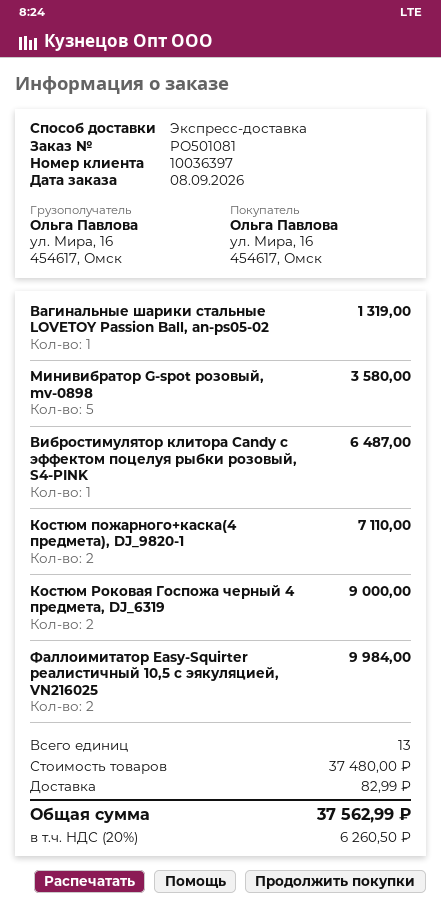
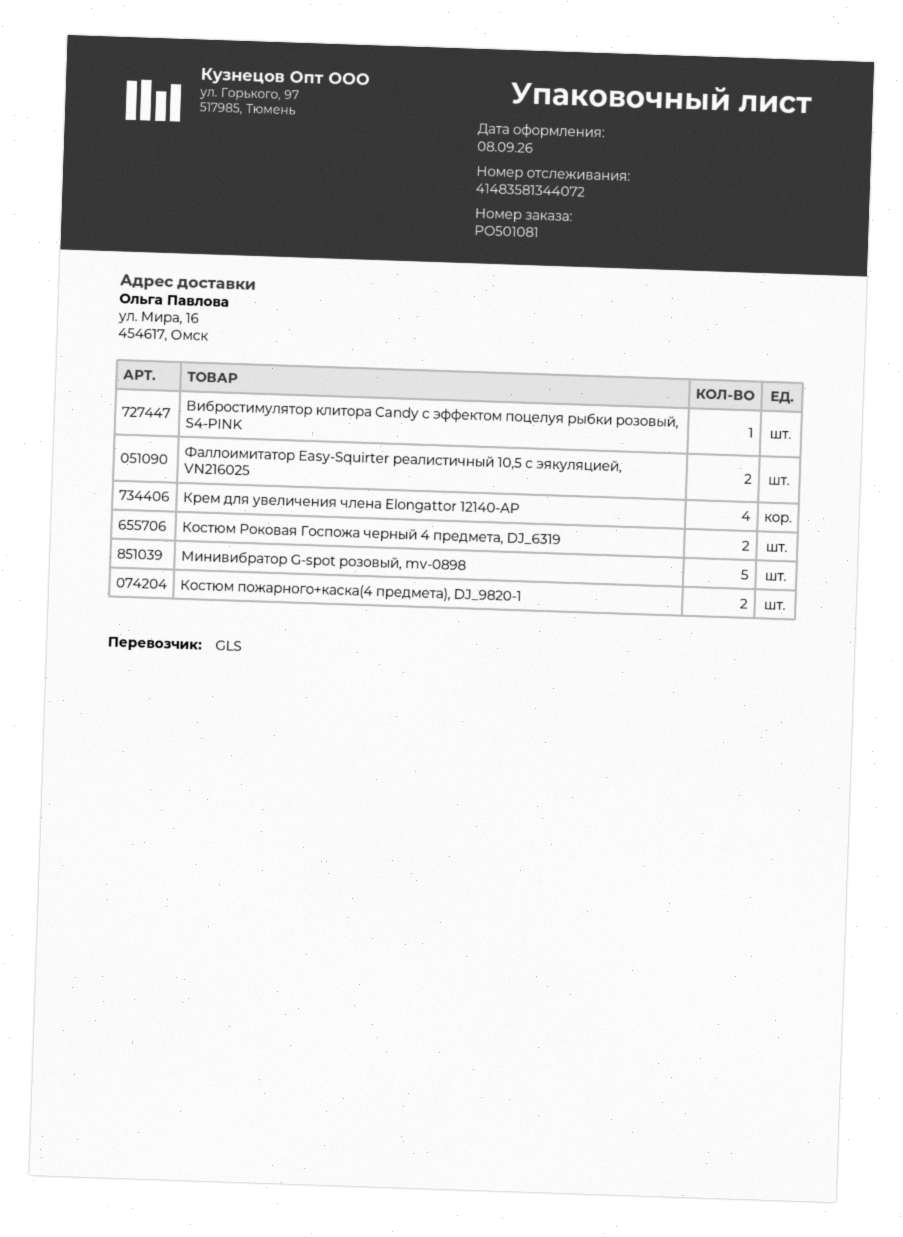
shipping method: express -> GLS
Вагинальные шарики стальные LOVETOY Passion Ball, an-ps05-02: 1 -> none
Крем для увеличения члена Elongattor 12140-AP: none -> 4

